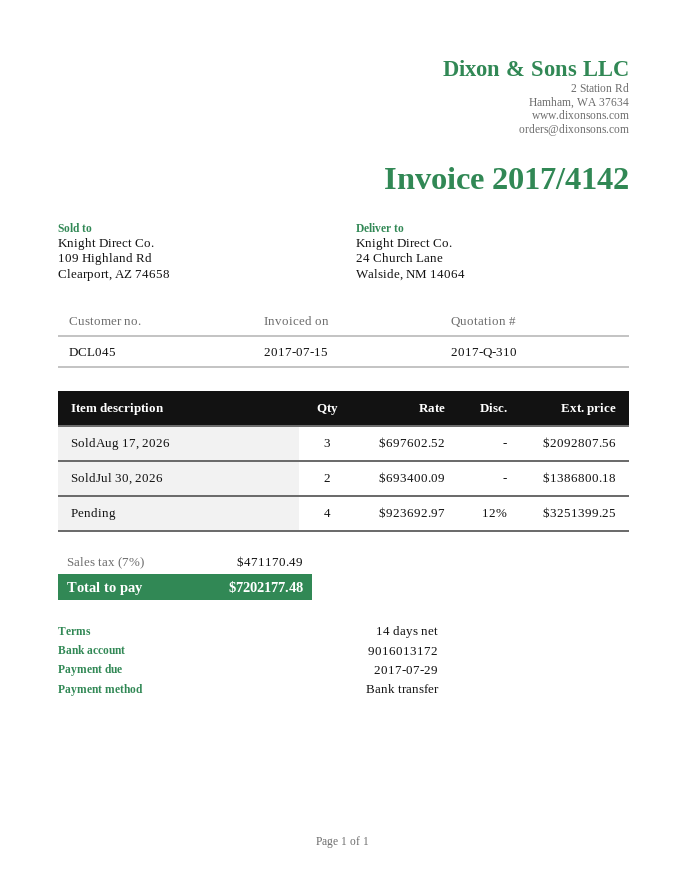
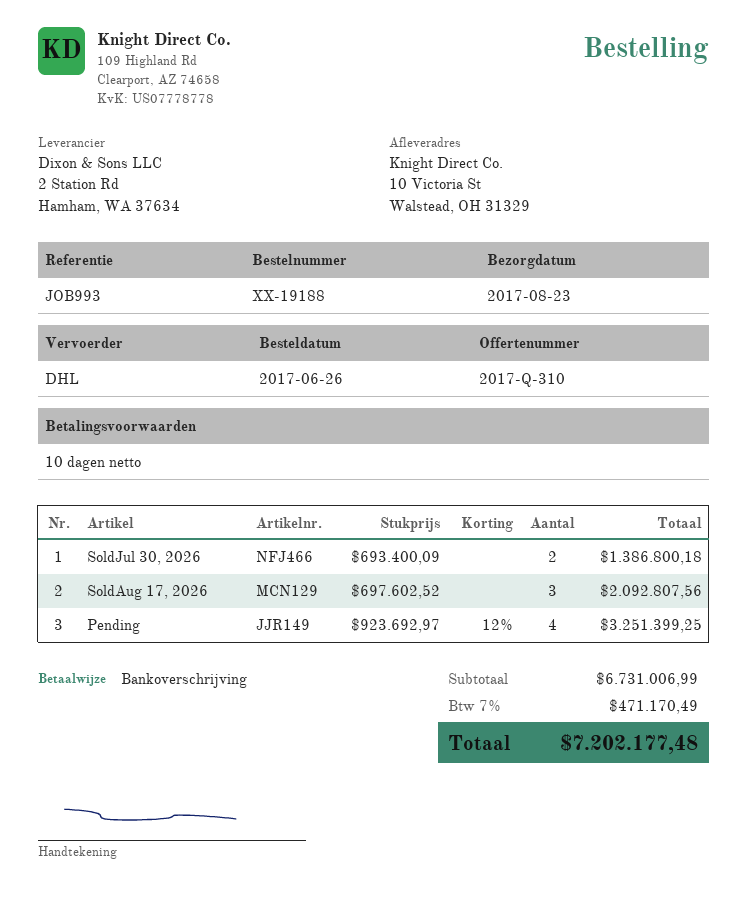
payment terms: 14 days -> 10 days
ship to: 24 Church Lane, Walside, NM 14064 -> 10 Victoria St, Walstead, OH 31329

